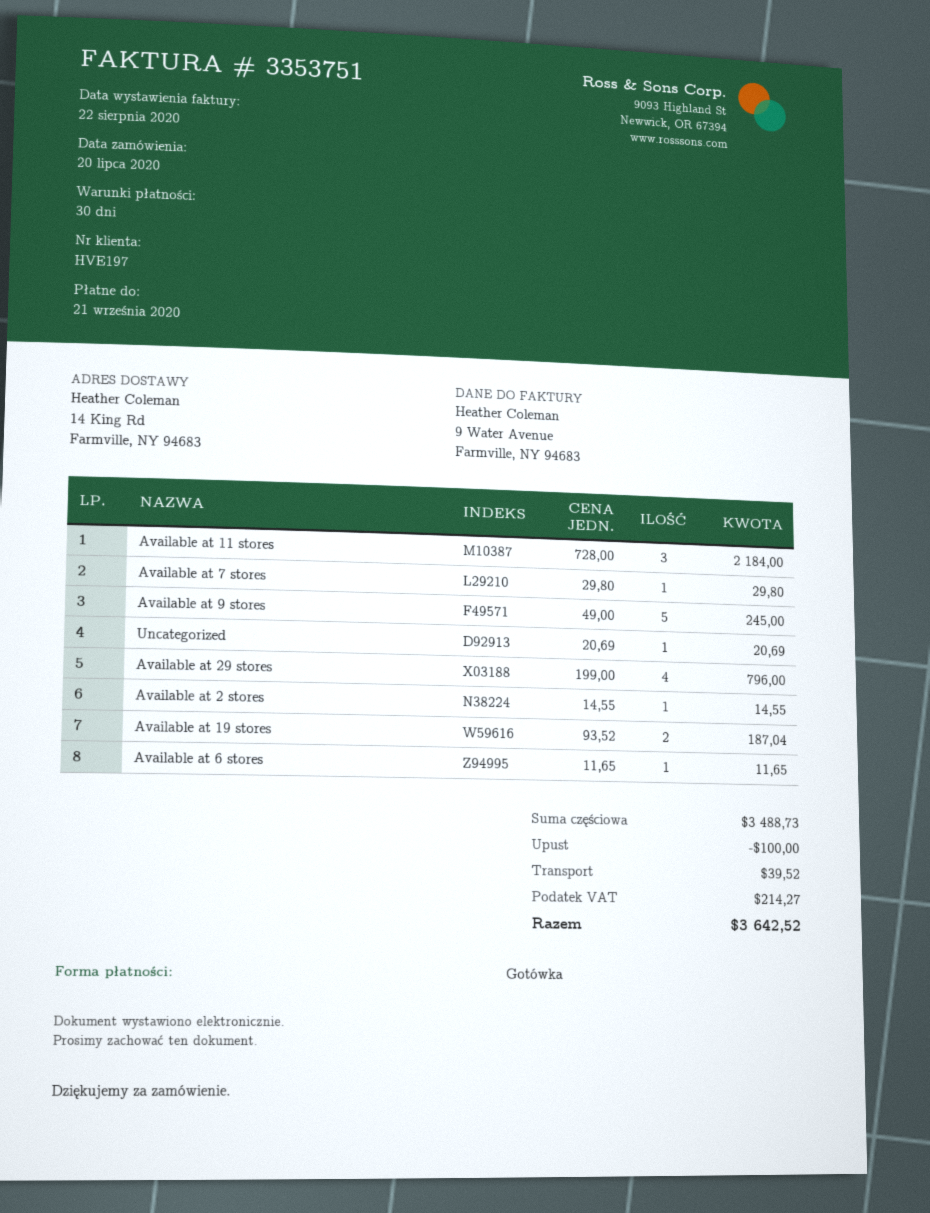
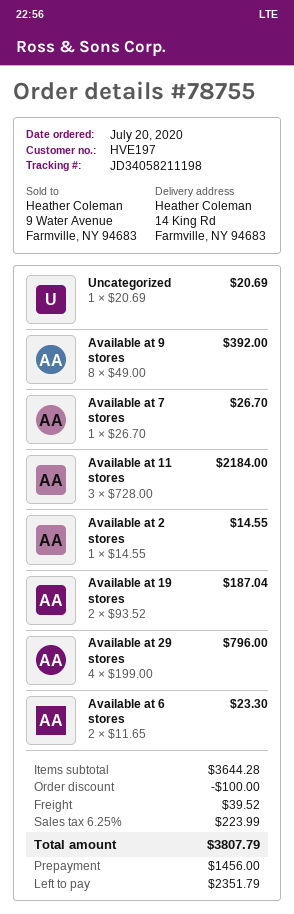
Available at 7 stores: 1 x 29.80 = 29.80 -> 1 x 26.70 = 26.70
Available at 9 stores: 5 x 49.00 = 245.00 -> 8 x 49.00 = 392.00
Available at 6 stores: 1 x 11.65 = 11.65 -> 2 x 11.65 = 23.30
subtotal: 3488.73 -> 3644.28
tax: 214.27 -> 223.99
total: 3642.52 -> 3807.79

